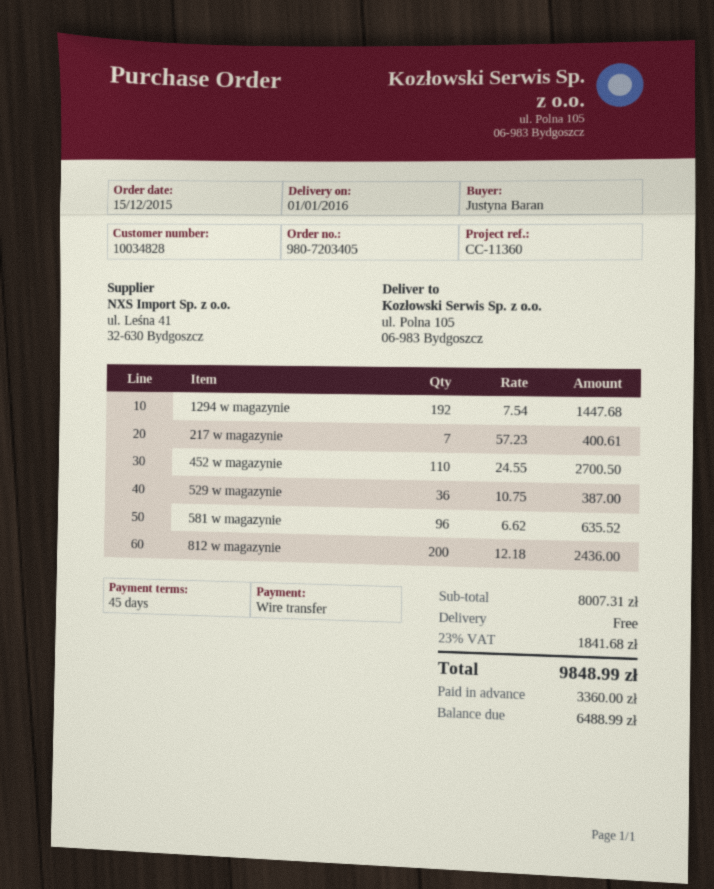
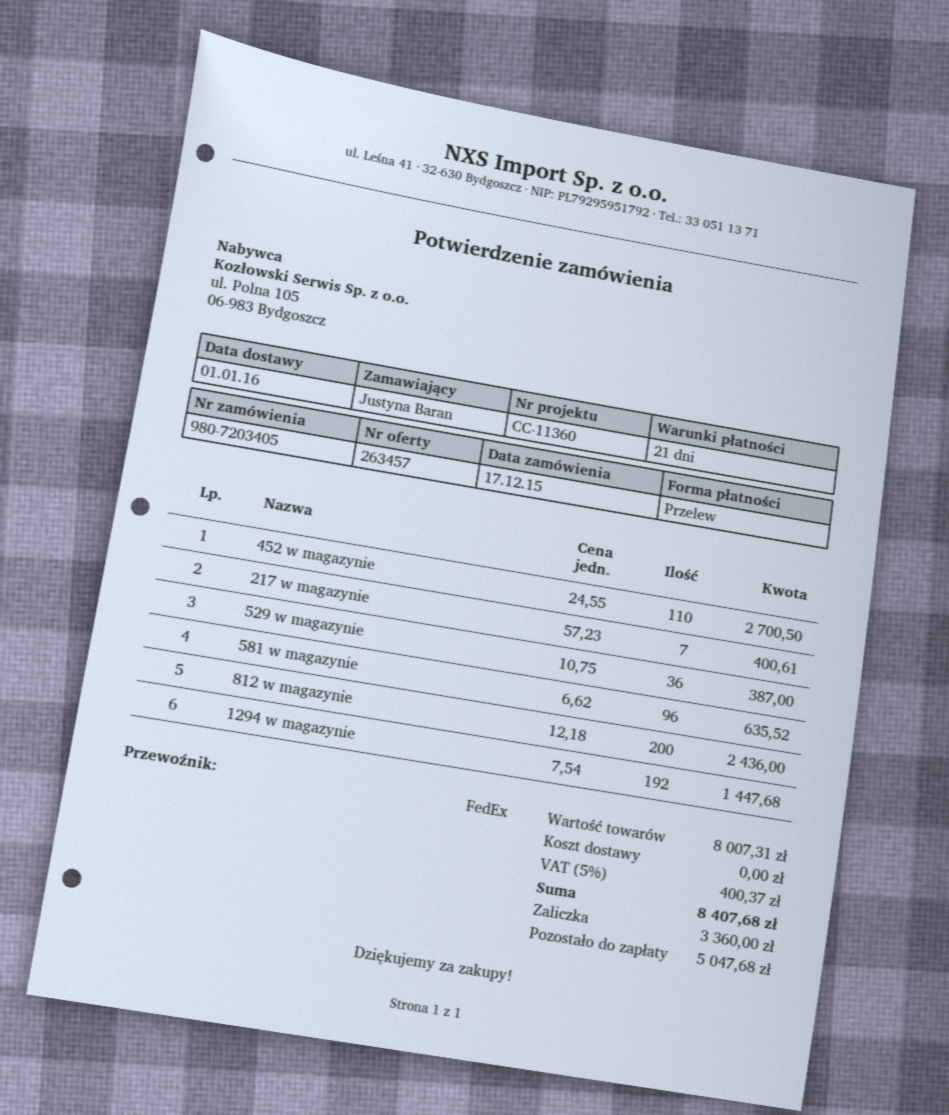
order date: 2015-12-15 -> 2015-12-17
payment terms: 45 days -> 21 days
tax: 23% = 1841.68 -> 5% = 400.37
total: 9848.99 -> 8407.68
balance: 6488.99 -> 5047.68

